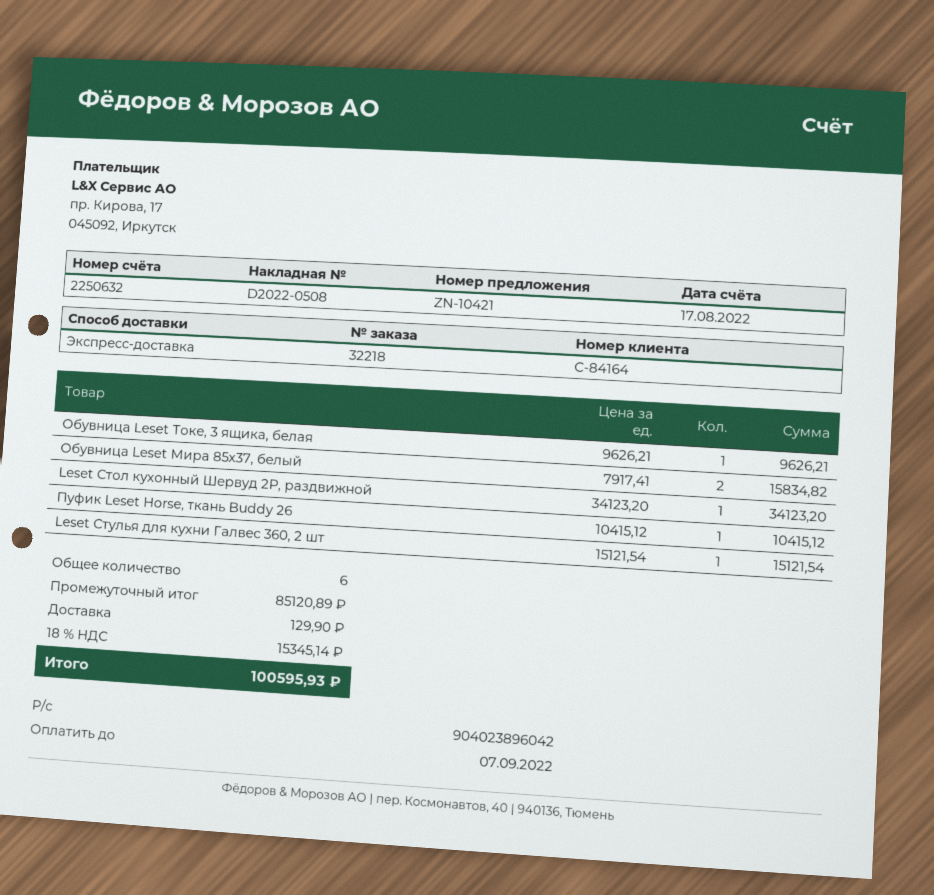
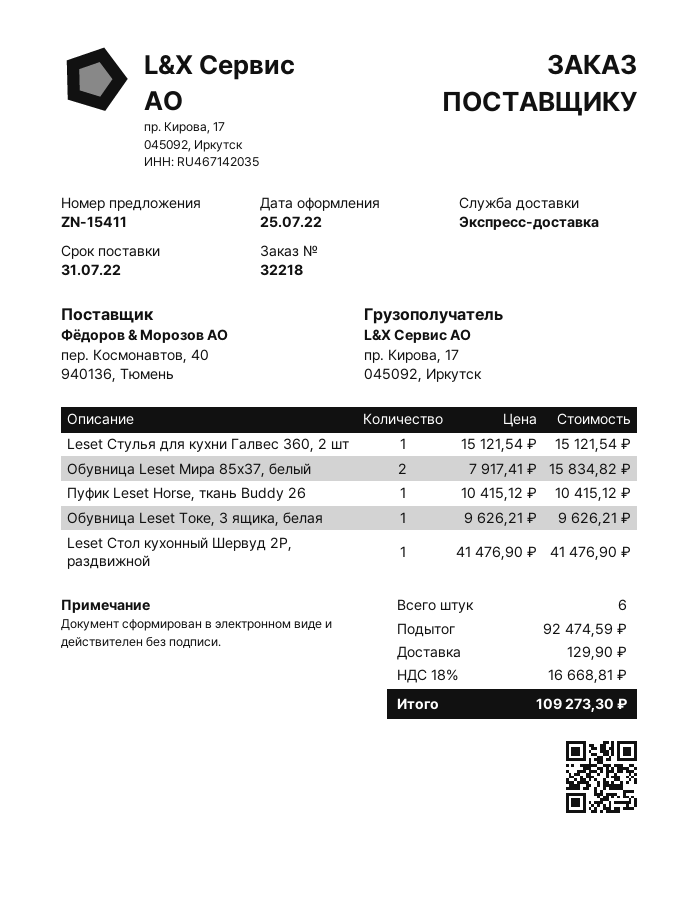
quote number: ZN-10421 -> ZN-15411
Leset Стол кухонный Шервуд 2Р, раздвижной: 1 x 34123.20 = 34123.20 -> 1 x 41476.90 = 41476.90
subtotal: 85120.89 -> 92474.59
tax: 18% = 15345.14 -> 18% = 16668.81
total: 100595.93 -> 109273.30

